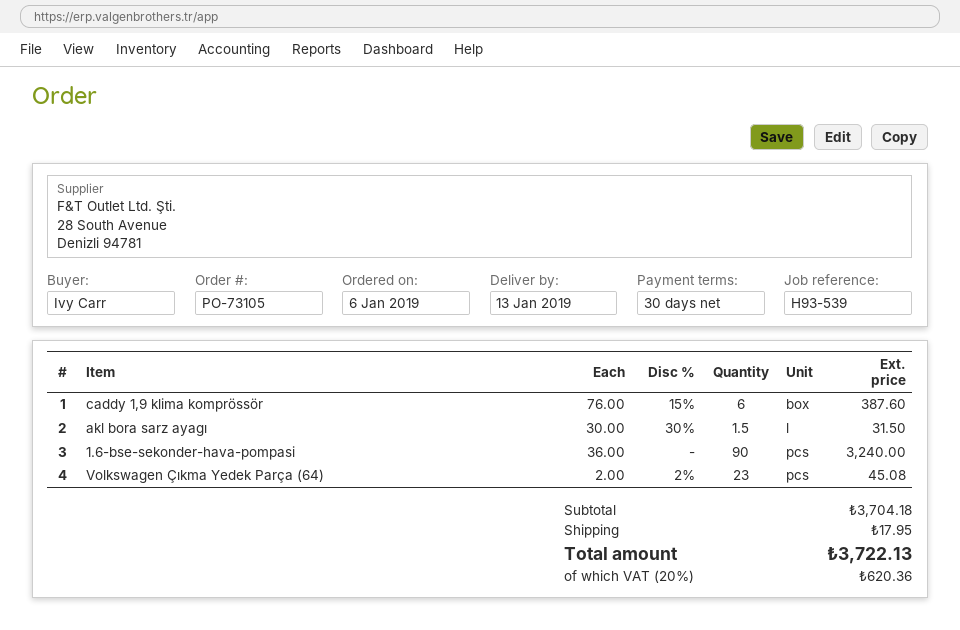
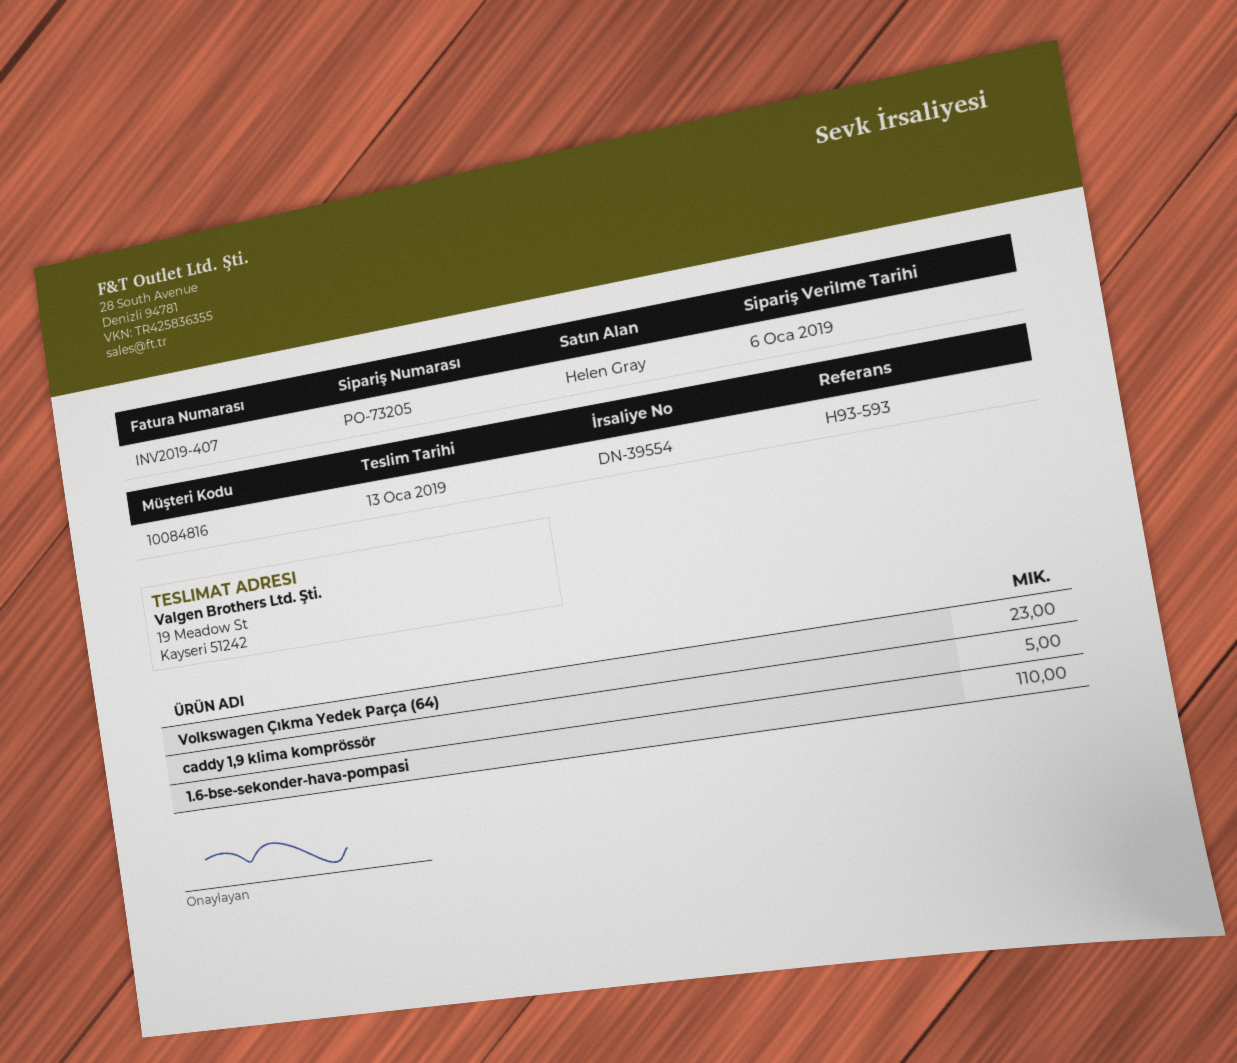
order number: PO-73105 -> PO-73205
reference: H93-539 -> H93-593
ordered by: Ivy Carr -> Helen Gray
caddy 1,9 klima komprössör: 6 -> 5
akl bora sarz ayagı: 1.5 -> none
1.6-bse-sekonder-hava-pompasi: 90 -> 110

